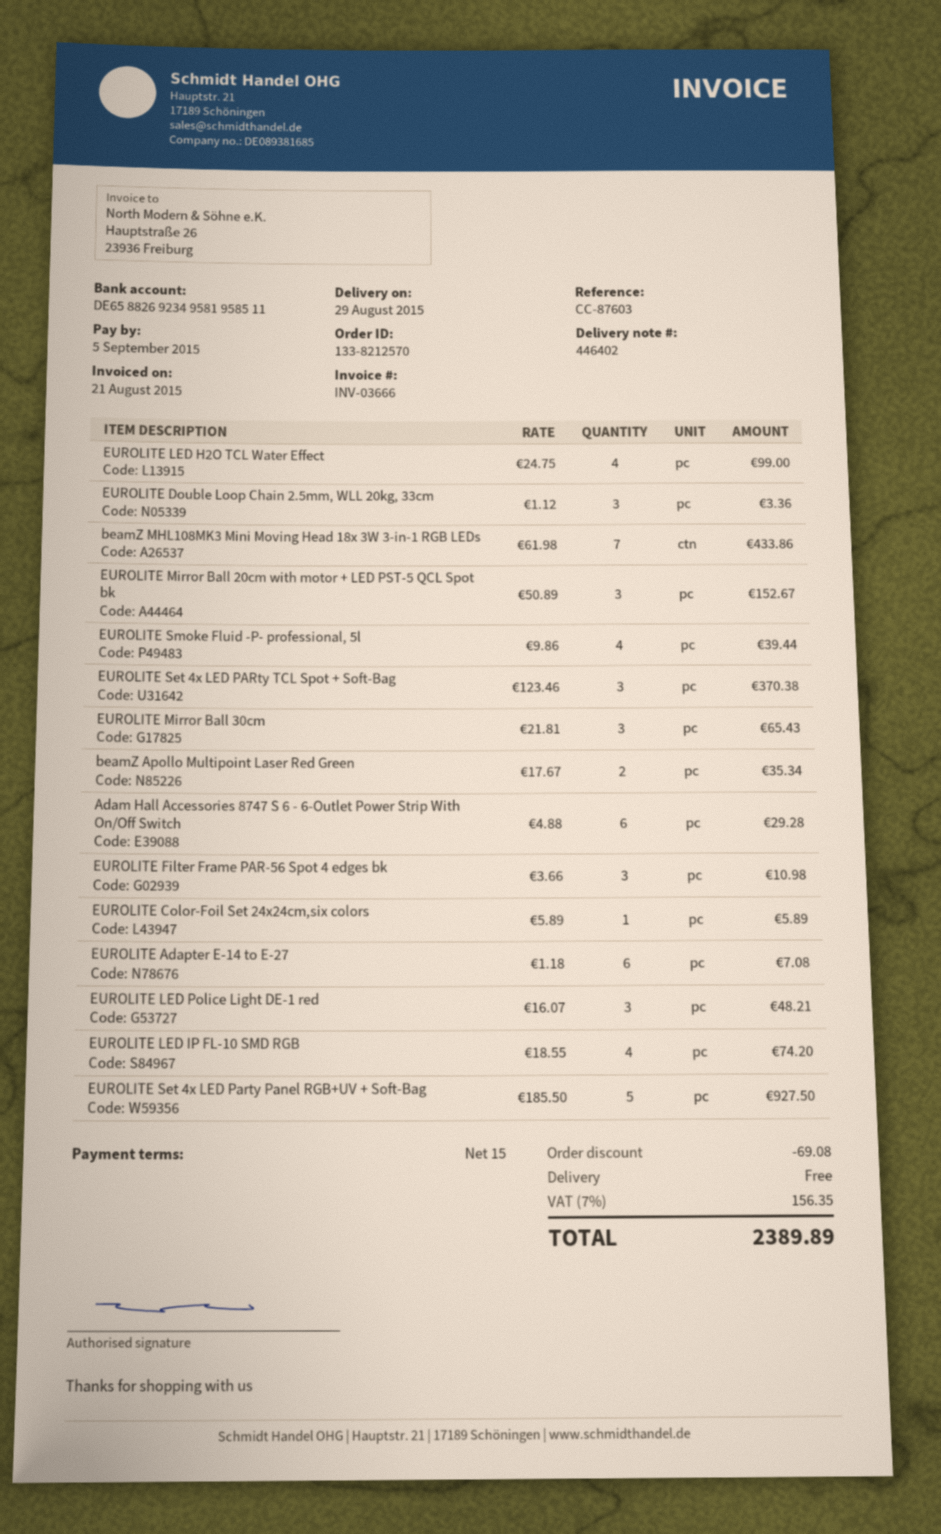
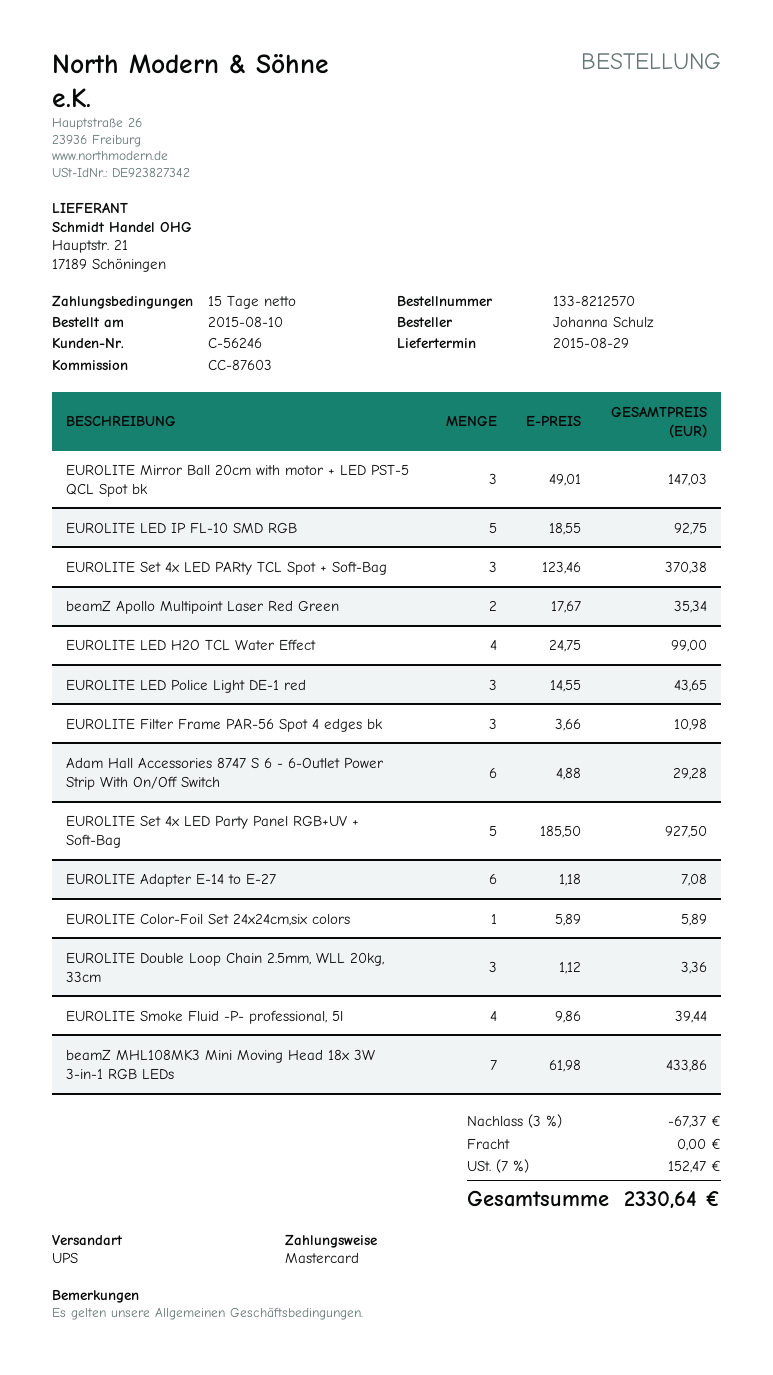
EUROLITE Mirror Ball 20cm with motor + LED PST-5 QCL Spot bk: 3 x 50.89 = 152.67 -> 3 x 49.01 = 147.03
EUROLITE Mirror Ball 30cm: 3 x 21.81 = 65.43 -> none
EUROLITE LED Police Light DE-1 red: 3 x 16.07 = 48.21 -> 3 x 14.55 = 43.65
EUROLITE LED IP FL-10 SMD RGB: 4 x 18.55 = 74.20 -> 5 x 18.55 = 92.75
discount: 69.08 -> 67.37
tax: 7% = 156.35 -> 7% = 152.47
total: 2389.89 -> 2330.64

